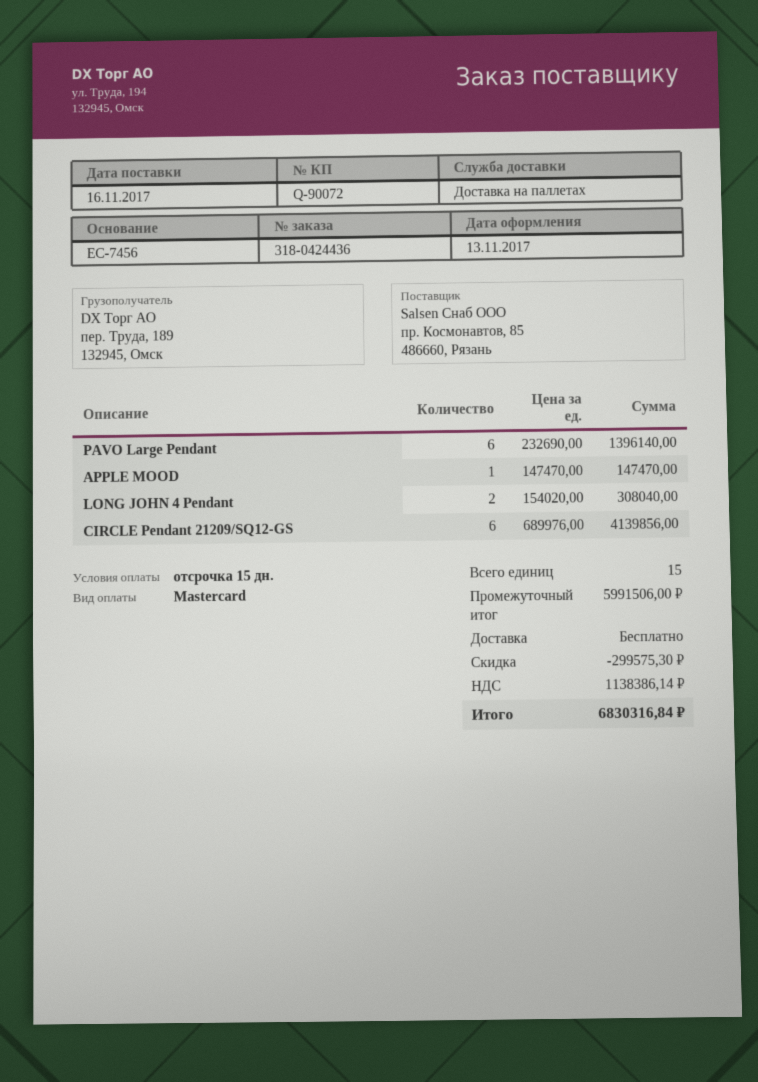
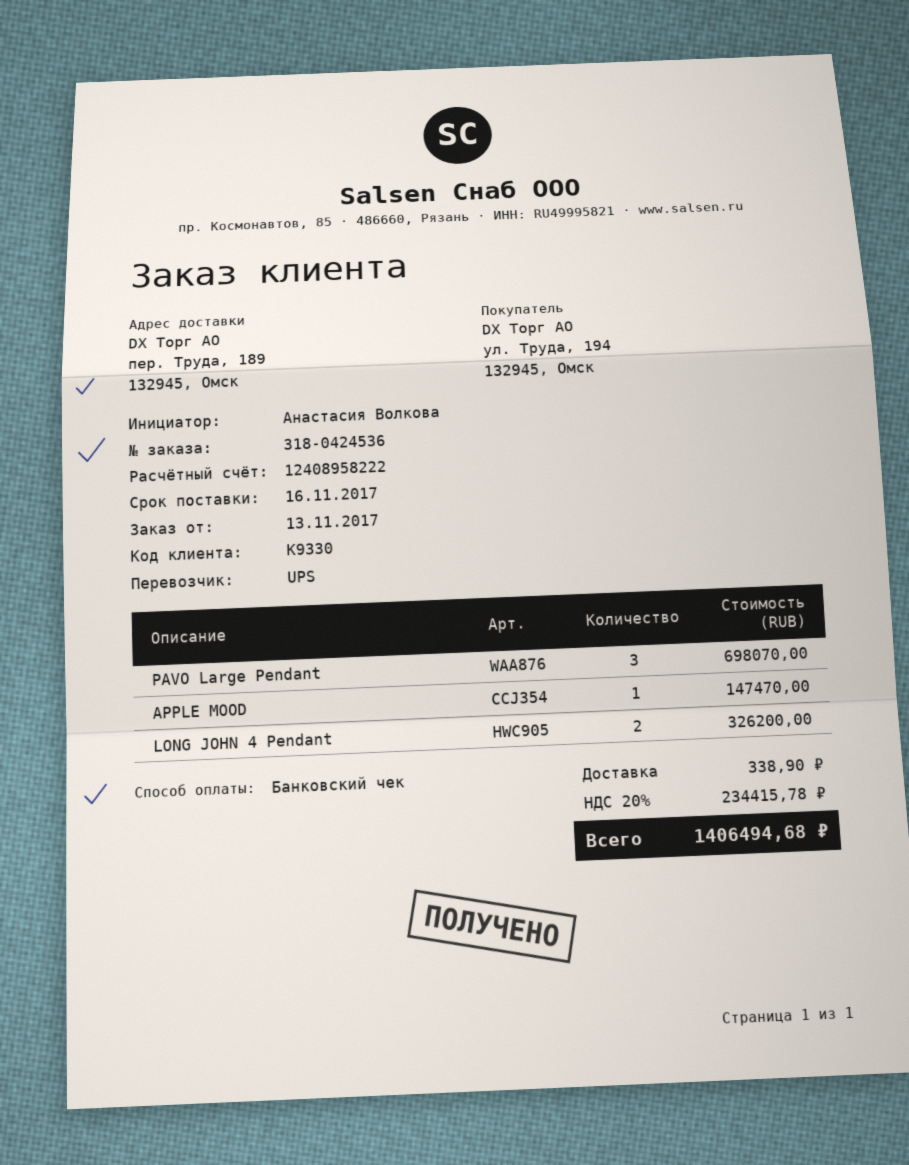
order number: 318-0424436 -> 318-0424536
payment method: Mastercard -> cheque
shipping method: pallet freight -> UPS
PAVO Large Pendant: 6 for 1396140.00 -> 3 for 698070.00
LONG JOHN 4 Pendant: 2 for 308040.00 -> 2 for 326200.00
CIRCLE Pendant 21209/SQ12-GS: 6 for 4139856.00 -> none
discount: 299575.30 -> none
shipping: 0.00 -> 338.90
tax: 1138386.14 -> 234415.78
total: 6830316.84 -> 1406494.68

